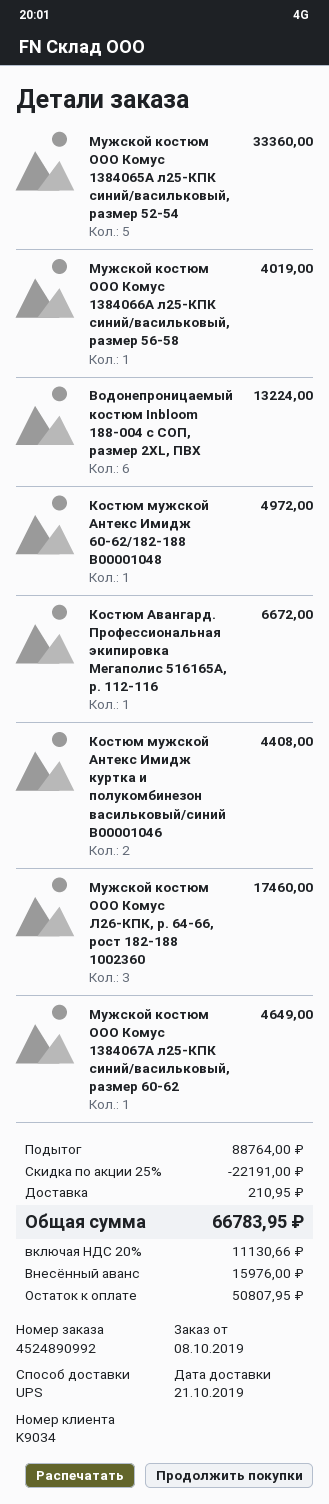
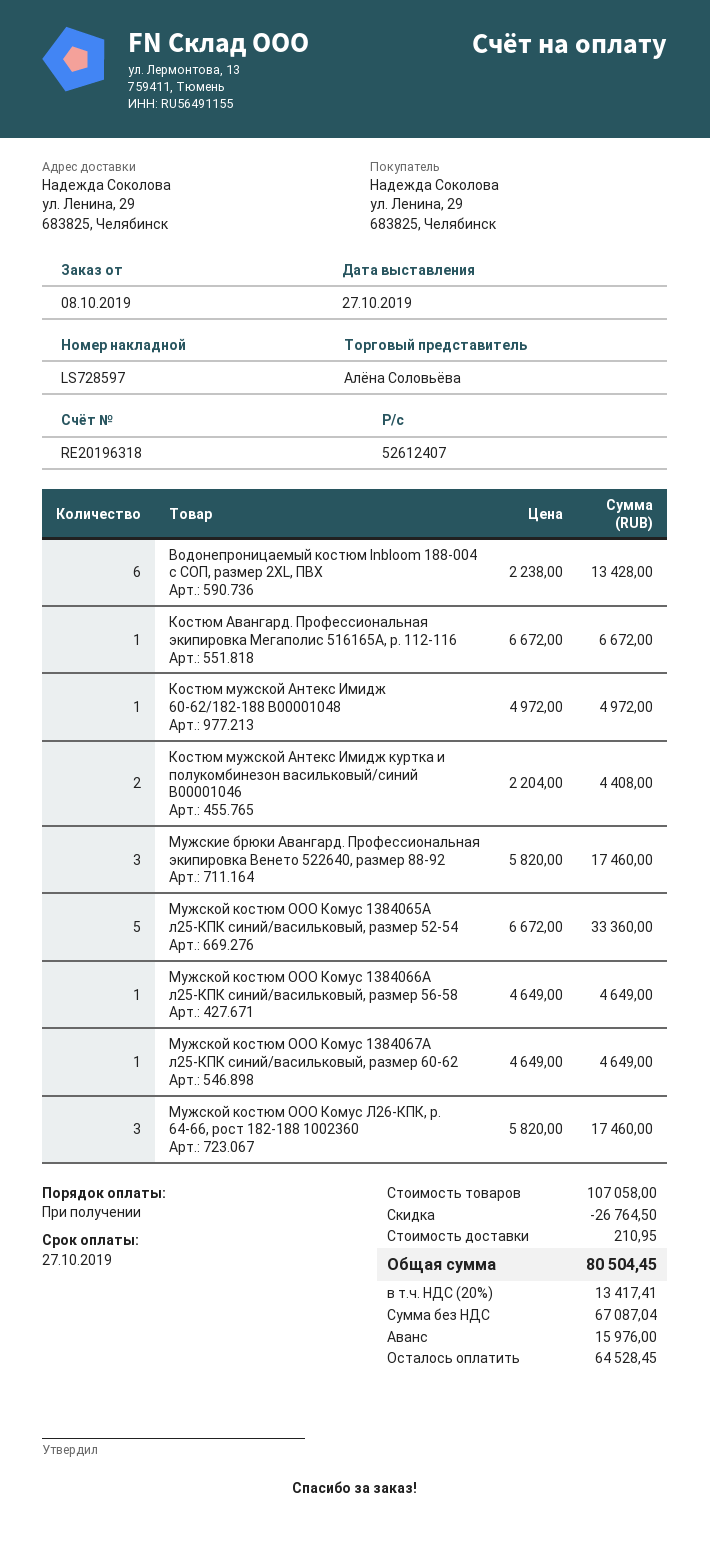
Мужской костюм ООО Комус 1384066А л25-КПК синий/васильковый, размер 56-58: 1 for 4019.00 -> 1 for 4649.00
Водонепроницаемый костюм Inbloom 188-004 с СОП, размер 2XL, ПВХ: 6 for 13224.00 -> 6 for 13428.00
Мужские брюки Авангард. Профессиональная экипировка Венето 522640, размер 88-92: none -> 3 for 17460.00
subtotal: 88764.00 -> 107058.00
discount: 22191.00 -> 26764.50
tax: 20% = 11130.66 -> 20% = 13417.41
total: 66783.95 -> 80504.45
balance: 50807.95 -> 64528.45

